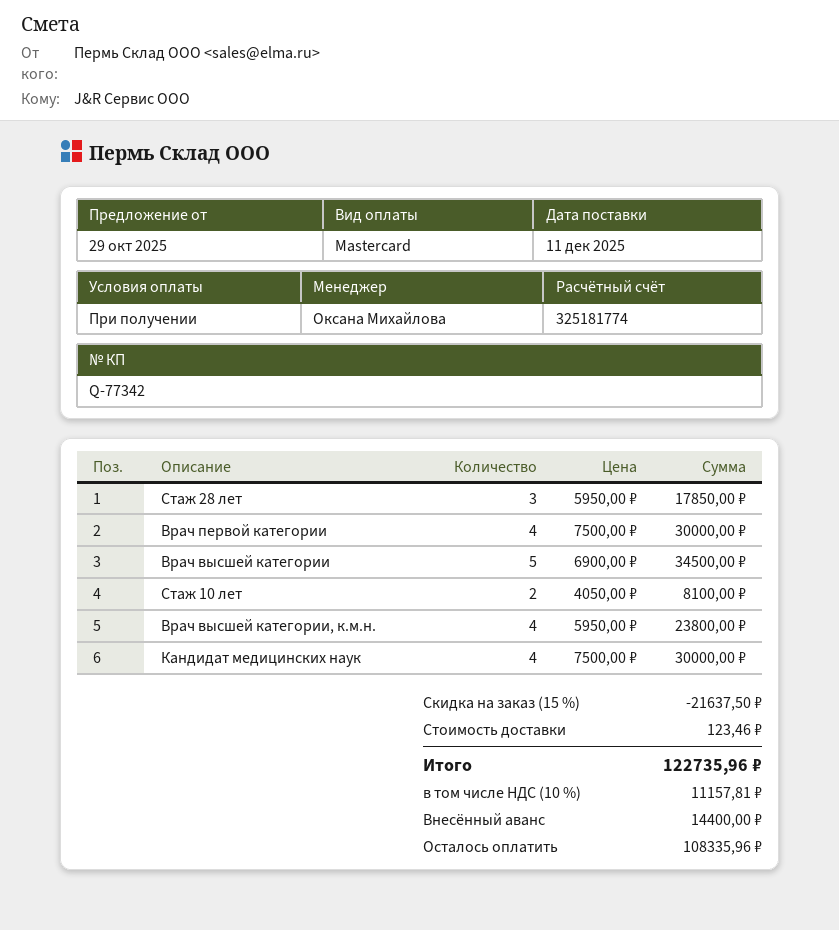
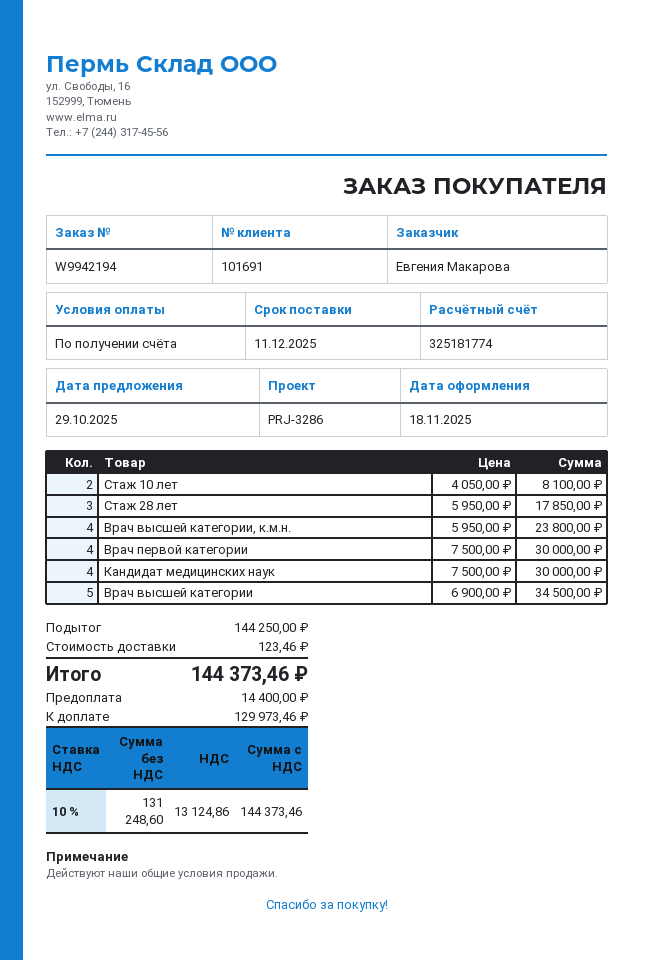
discount: 15% = 21637.50 -> none
tax: 10% = 11157.81 -> 10% = 13124.86
total: 122735.96 -> 144373.46
balance: 108335.96 -> 129973.46

